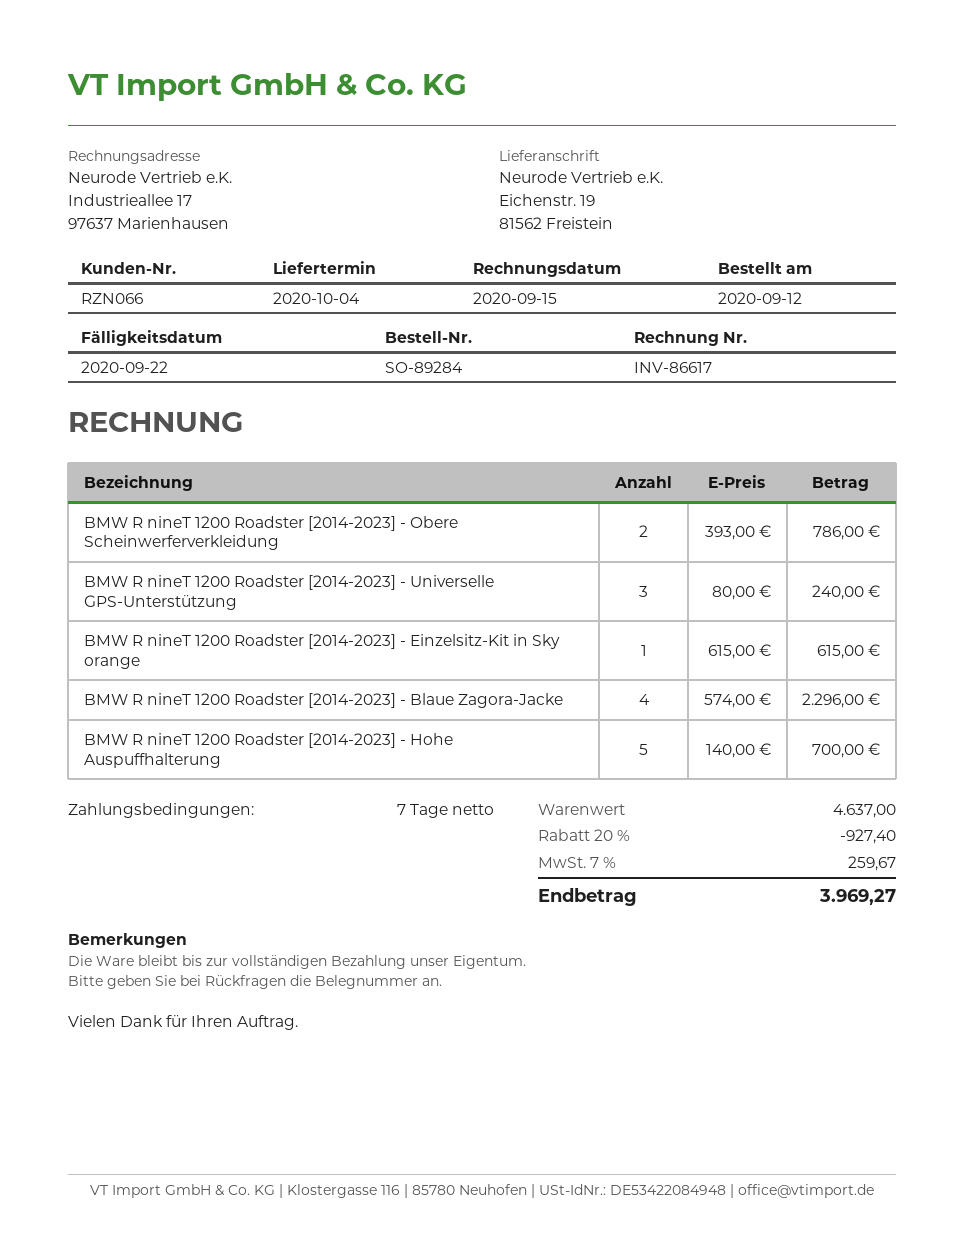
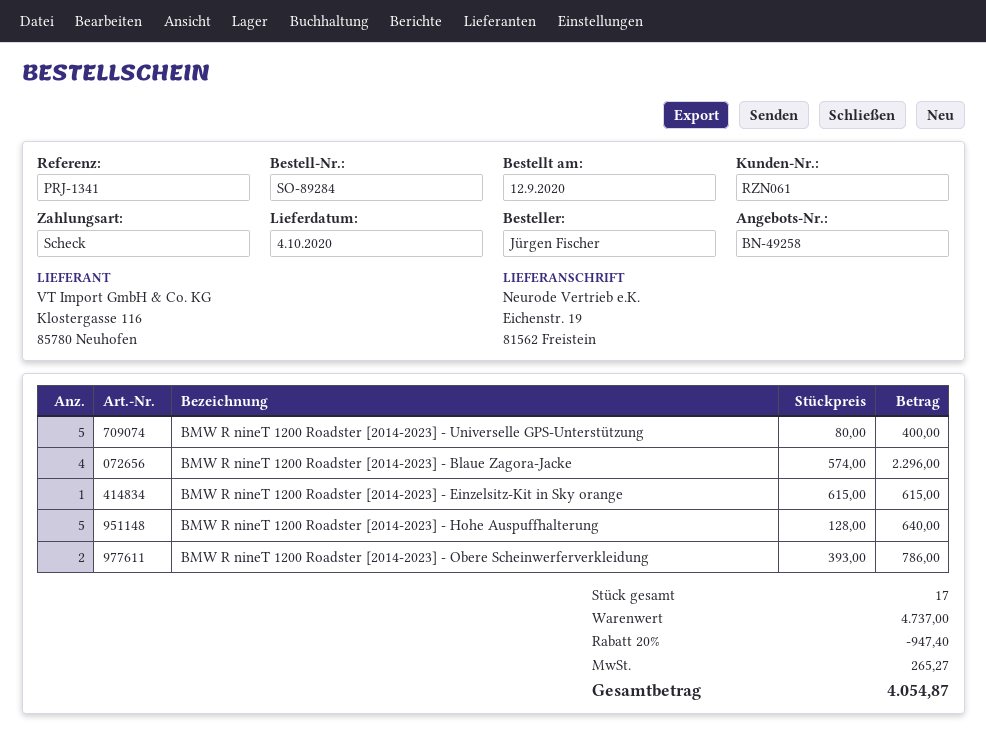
customer number: RZN066 -> RZN061
BMW R nineT 1200 Roadster [2014-2023] - Universelle GPS-Unterstützung: 3 x 80.00 = 240.00 -> 5 x 80.00 = 400.00
BMW R nineT 1200 Roadster [2014-2023] - Hohe Auspuffhalterung: 5 x 140.00 = 700.00 -> 5 x 128.00 = 640.00
subtotal: 4637.00 -> 4737.00
discount: 20% = 927.40 -> 20% = 947.40
tax: 259.67 -> 265.27
total: 3969.27 -> 4054.87

